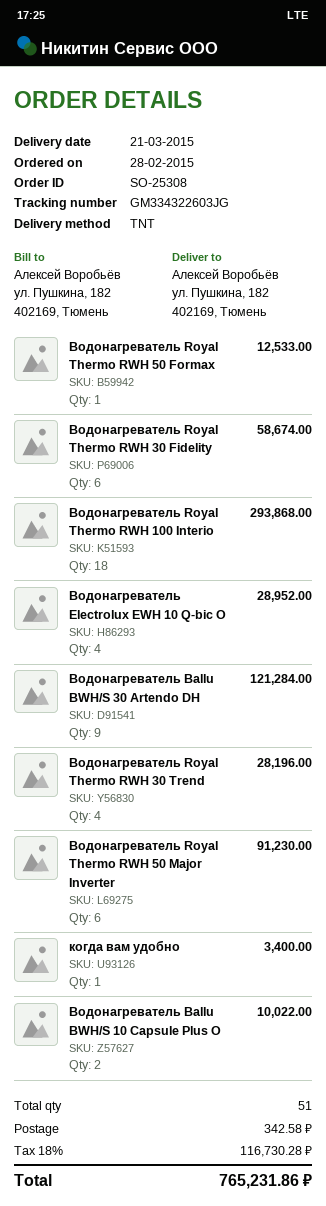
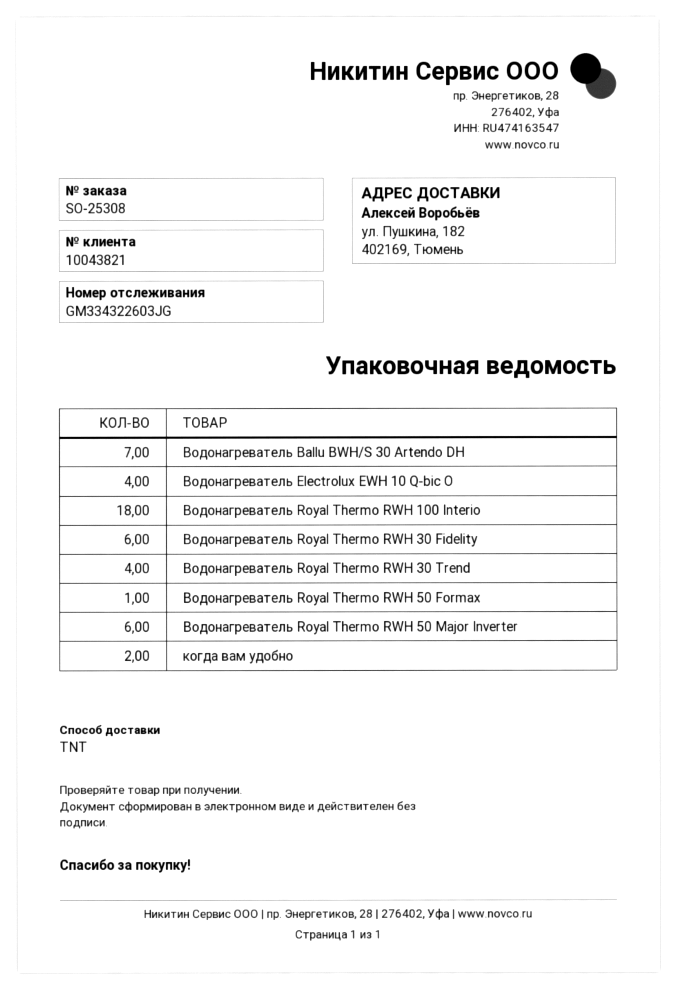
Водонагреватель Ballu BWH/S 30 Artendo DH: 9 -> 7
когда вам удобно: 1 -> 2
Водонагреватель Ballu BWH/S 10 Capsule Plus O: 2 -> none

